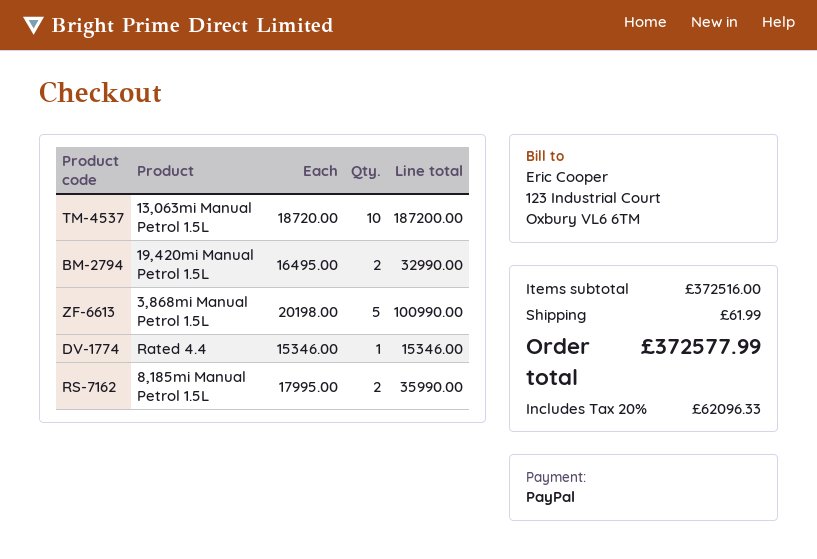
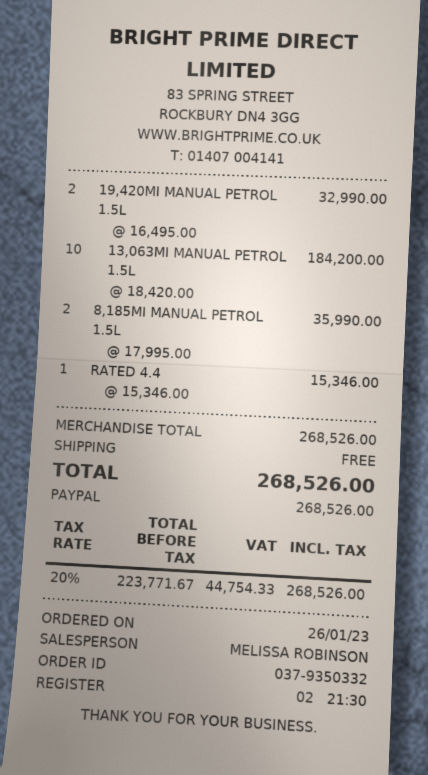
13,063mi Manual Petrol 1.5L: 10 x 18720.00 = 187200.00 -> 10 x 18420.00 = 184200.00
3,868mi Manual Petrol 1.5L: 5 x 20198.00 = 100990.00 -> none
subtotal: 372516.00 -> 268526.00
shipping: 61.99 -> 0.00
tax: 20% = 62096.33 -> 20% = 44754.33
total: 372577.99 -> 268526.00

